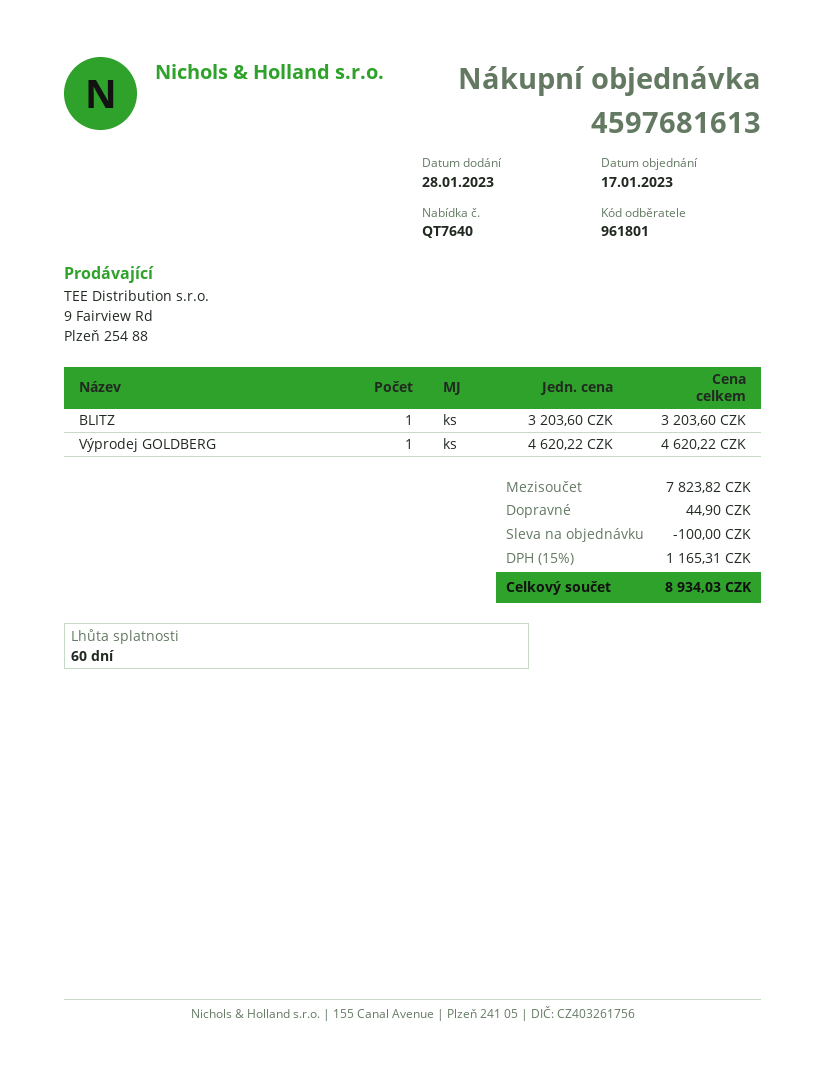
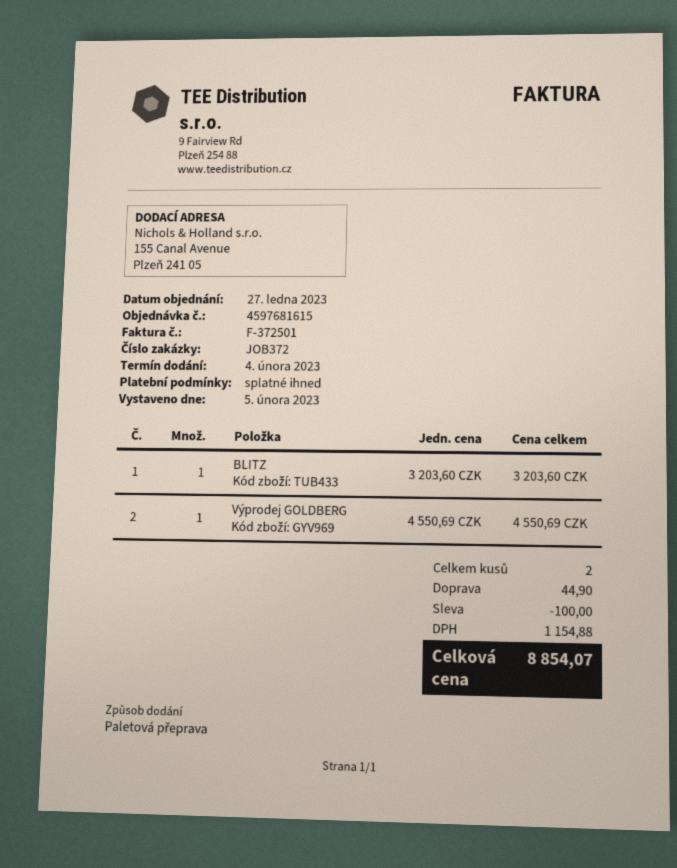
order number: 4597681613 -> 4597681615
order date: 2023-01-17 -> 2023-01-27
delivery date: 2023-01-28 -> 2023-02-04
payment terms: 60 days -> on receipt
Výprodej GOLDBERG: 1 x 4620.22 = 4620.22 -> 1 x 4550.69 = 4550.69
tax: 1165.31 -> 1154.88
total: 8934.03 -> 8854.07

